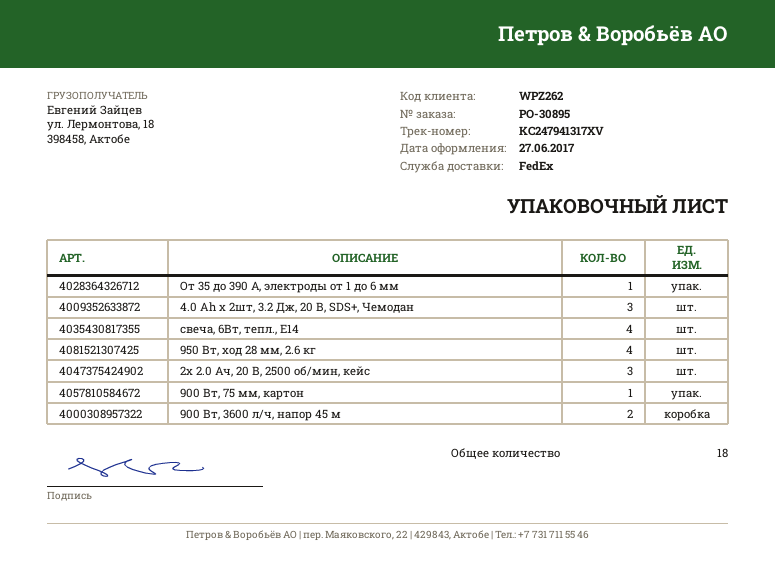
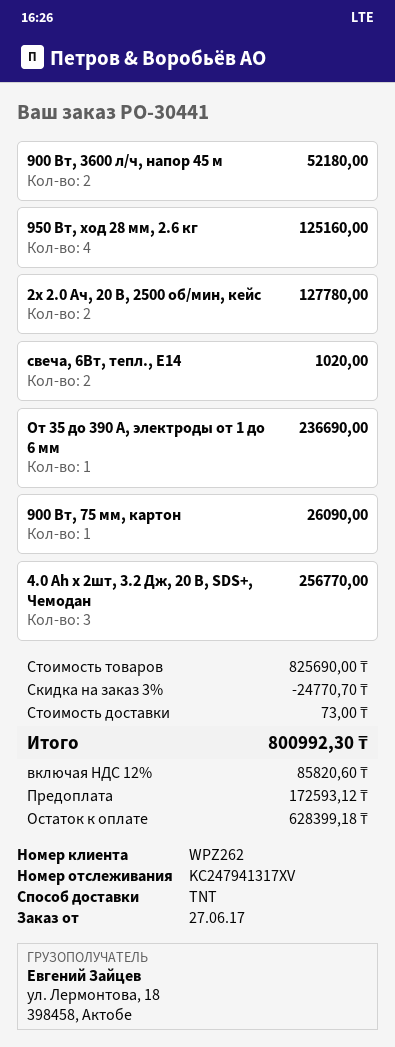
order number: PO-30895 -> PO-30441
shipping method: FedEx -> TNT
свеча, 6Вт, тепл., Е14: 4 -> 2
2x 2.0 Ач, 20 В, 2500 об/мин, кейс: 3 -> 2

